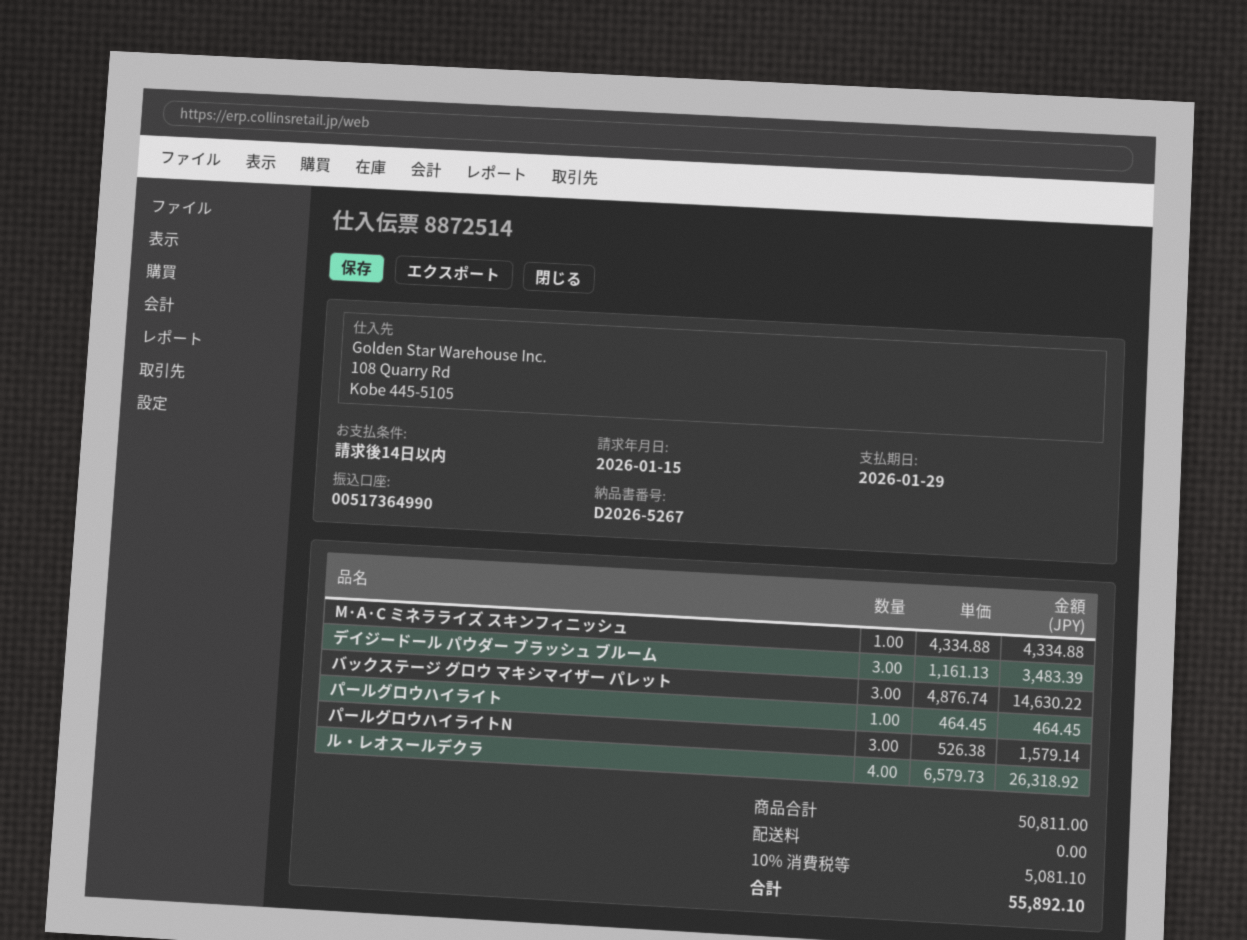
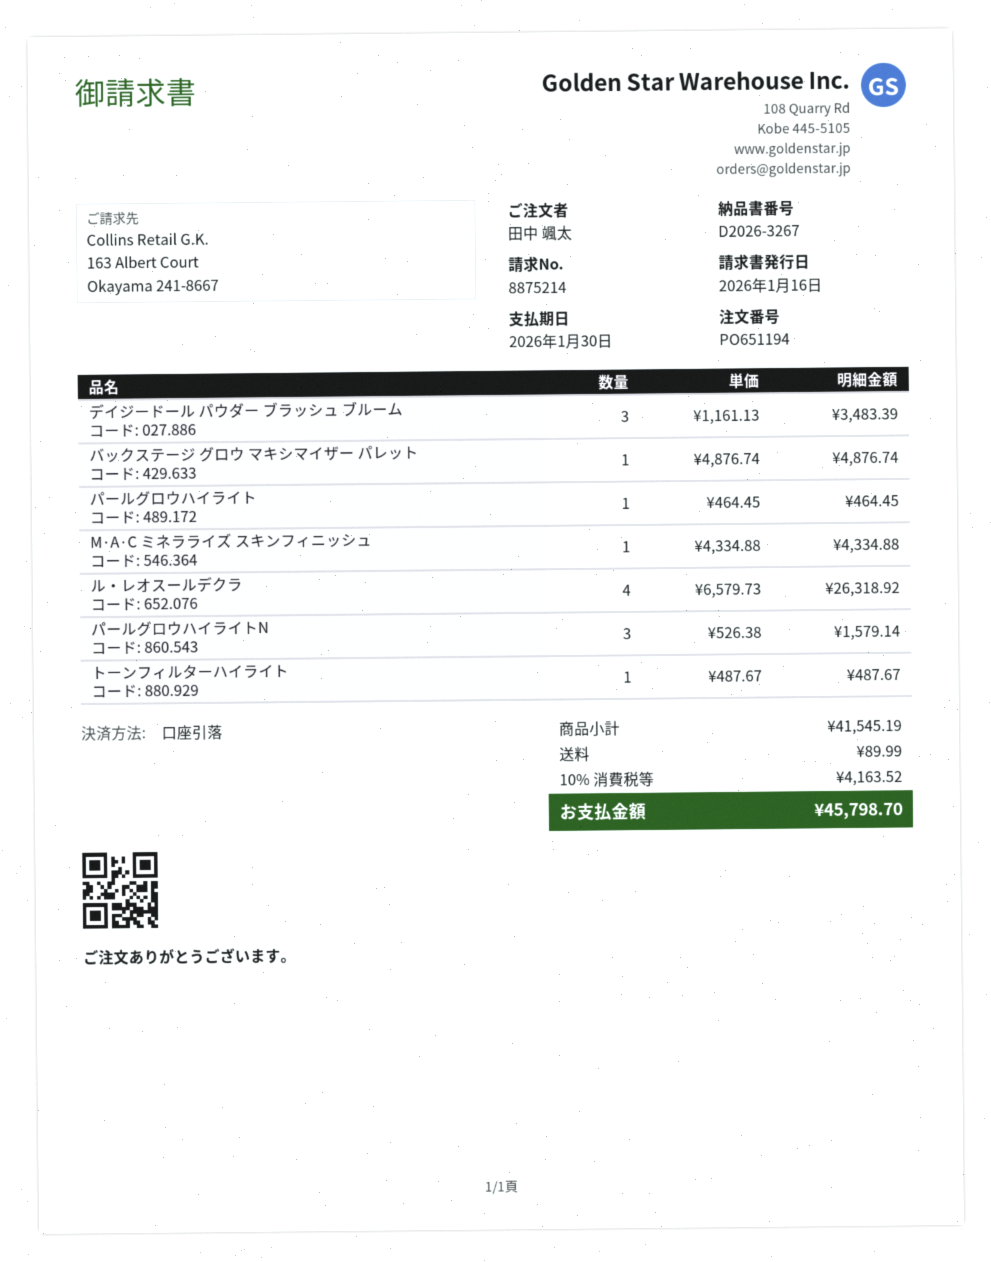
delivery note number: D2026-5267 -> D2026-3267
invoice number: 8872514 -> 8875214
invoice date: 2026-01-15 -> 2026-01-16
due date: 2026-01-29 -> 2026-01-30
バックステージ グロウ マキシマイザー パレット: 3 x 4876.74 = 14630.22 -> 1 x 4876.74 = 4876.74
トーンフィルターハイライト: none -> 1 x 487.67 = 487.67
subtotal: 50811.00 -> 41545.19
shipping: 0.00 -> 89.99
tax: 10% = 5081.10 -> 10% = 4163.52
total: 55892.10 -> 45798.70

